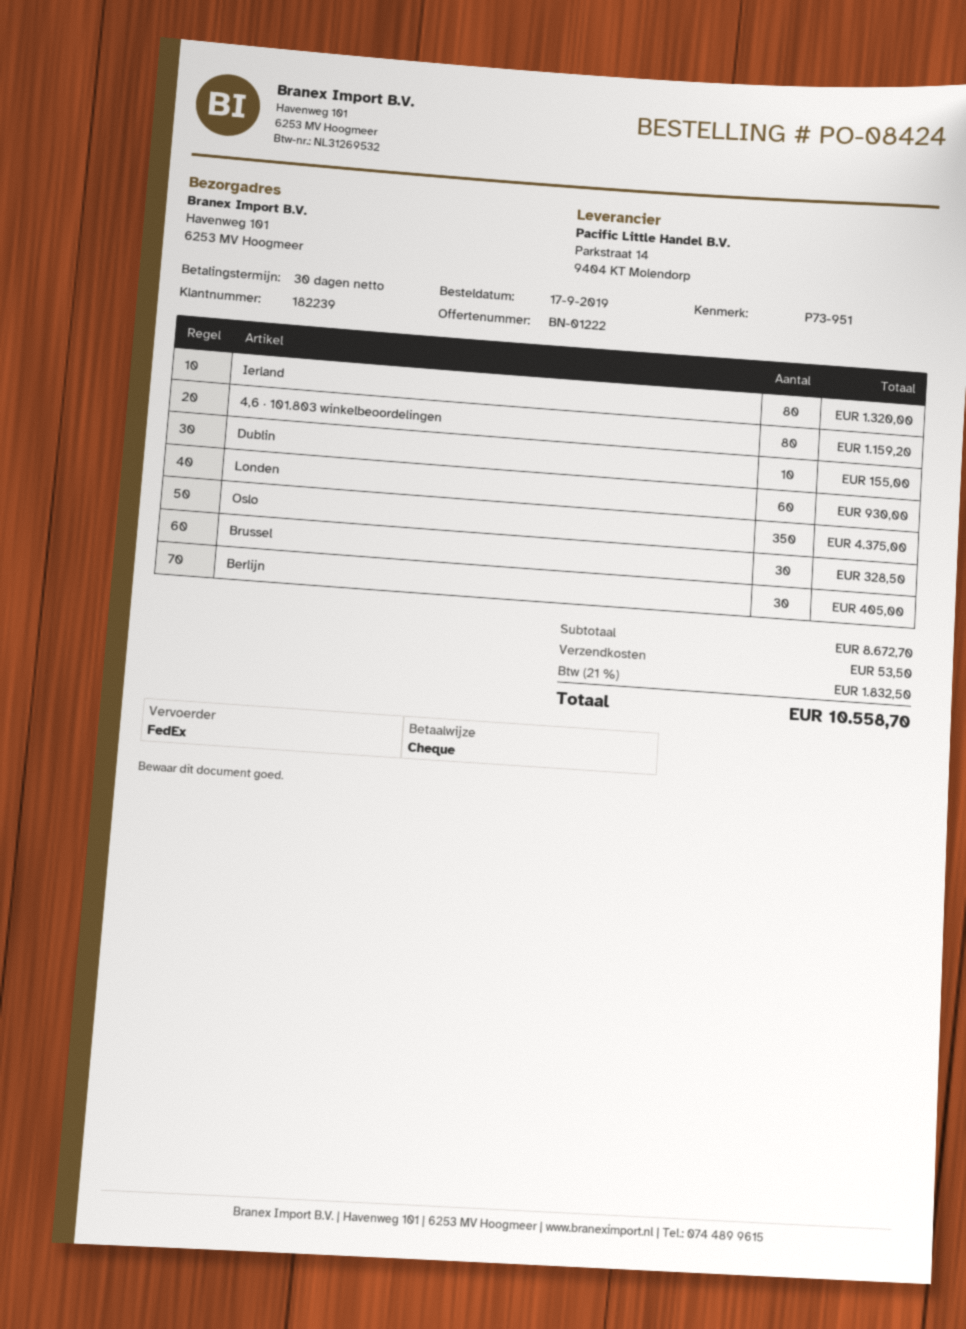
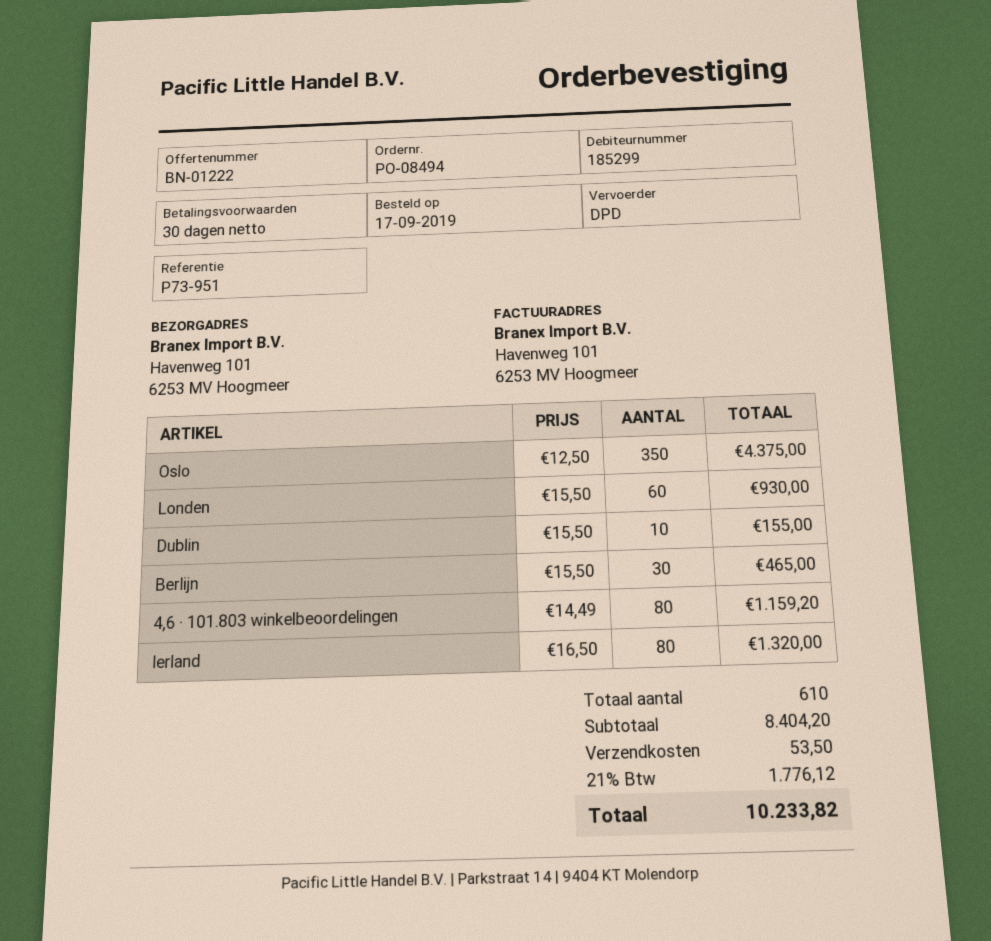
order number: PO-08424 -> PO-08494
customer number: 182239 -> 185299
shipping method: FedEx -> DPD
Brussel: 30 for 328.50 -> none
Berlijn: 30 for 405.00 -> 30 for 465.00
subtotal: 8672.70 -> 8404.20
tax: 21% = 1832.50 -> 21% = 1776.12
total: 10558.70 -> 10233.82

